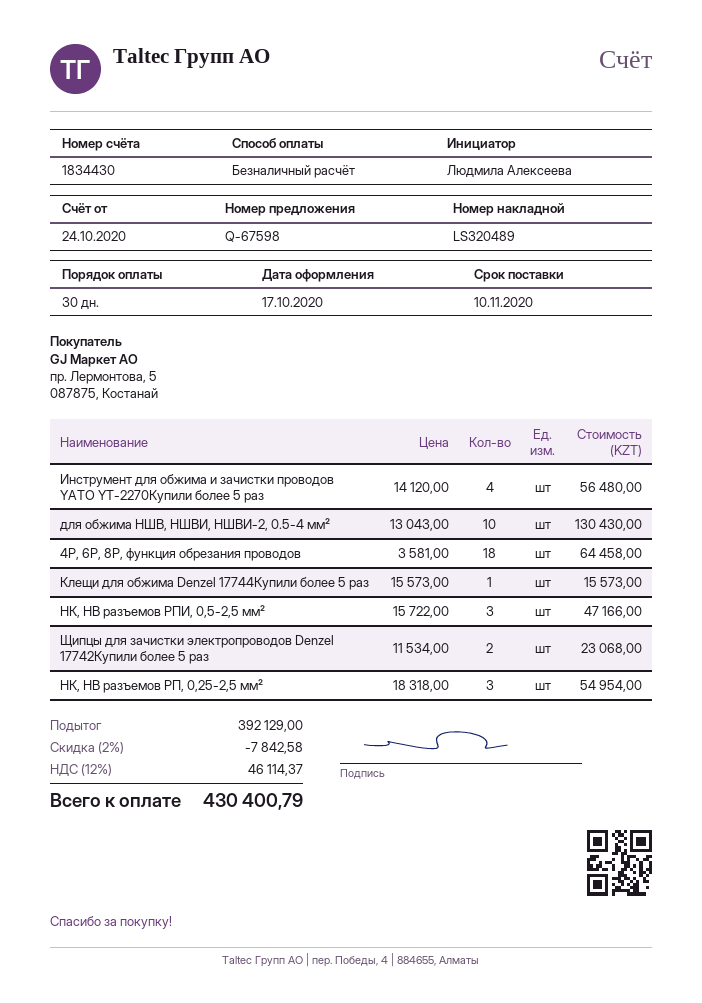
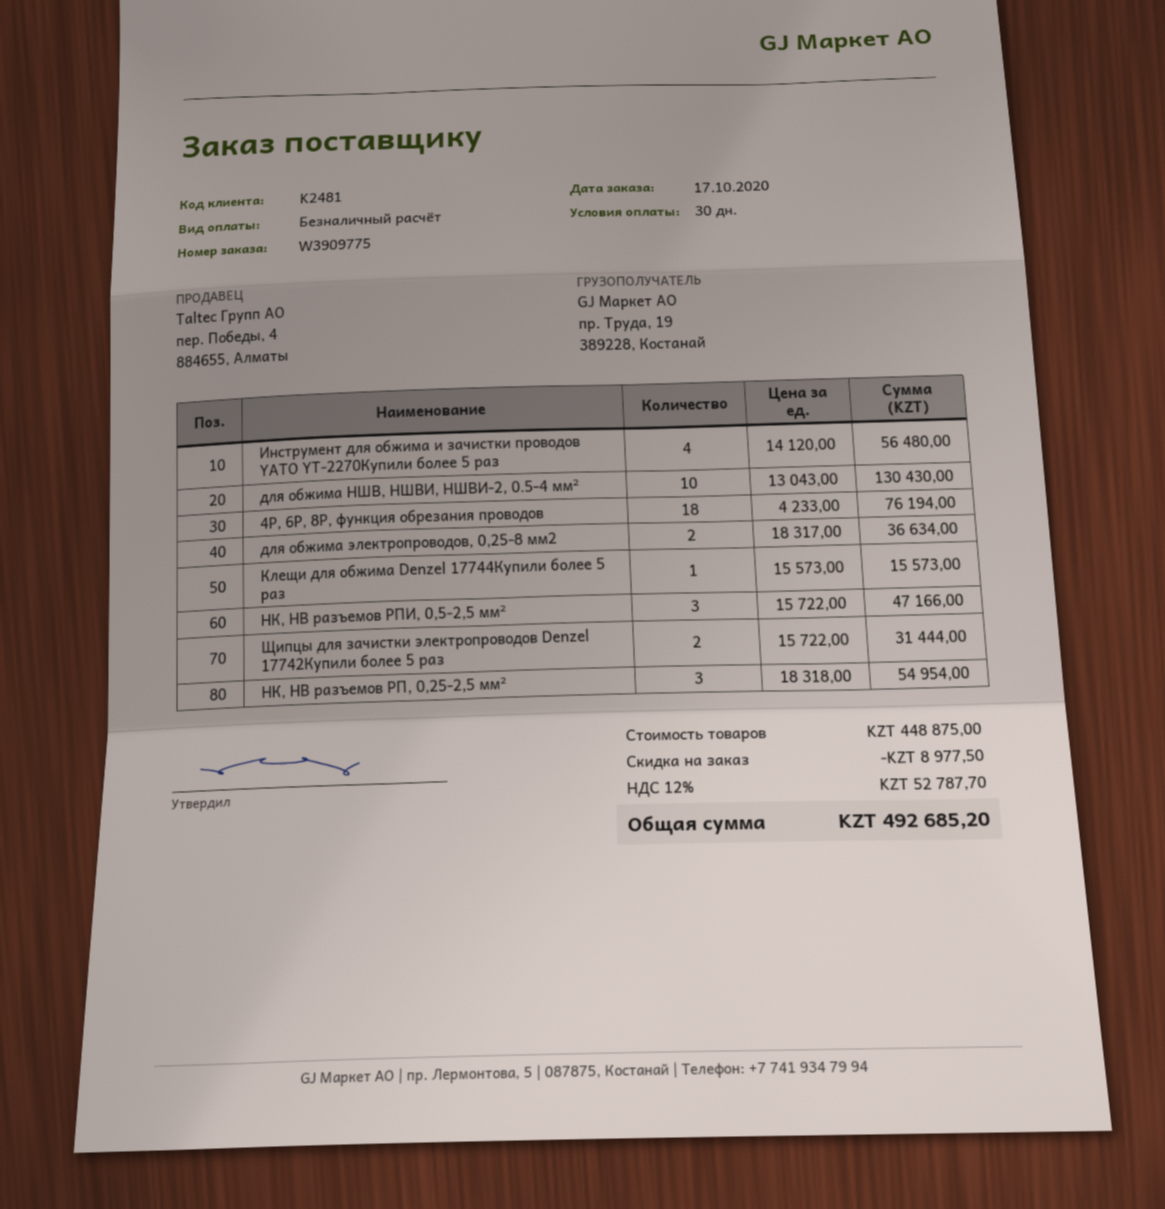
4P, 6P, 8P, функция обрезания проводов: 18 x 3581.00 = 64458.00 -> 18 x 4233.00 = 76194.00
Щипцы для зачистки электропроводов Denzel 17742Купили более 5 раз: 2 x 11534.00 = 23068.00 -> 2 x 15722.00 = 31444.00
для обжима электропроводов, 0,25-8 мм2: none -> 2 x 18317.00 = 36634.00
subtotal: 392129.00 -> 448875.00
discount: 7842.58 -> 8977.50
tax: 12% = 46114.37 -> 12% = 52787.70
total: 430400.79 -> 492685.20

